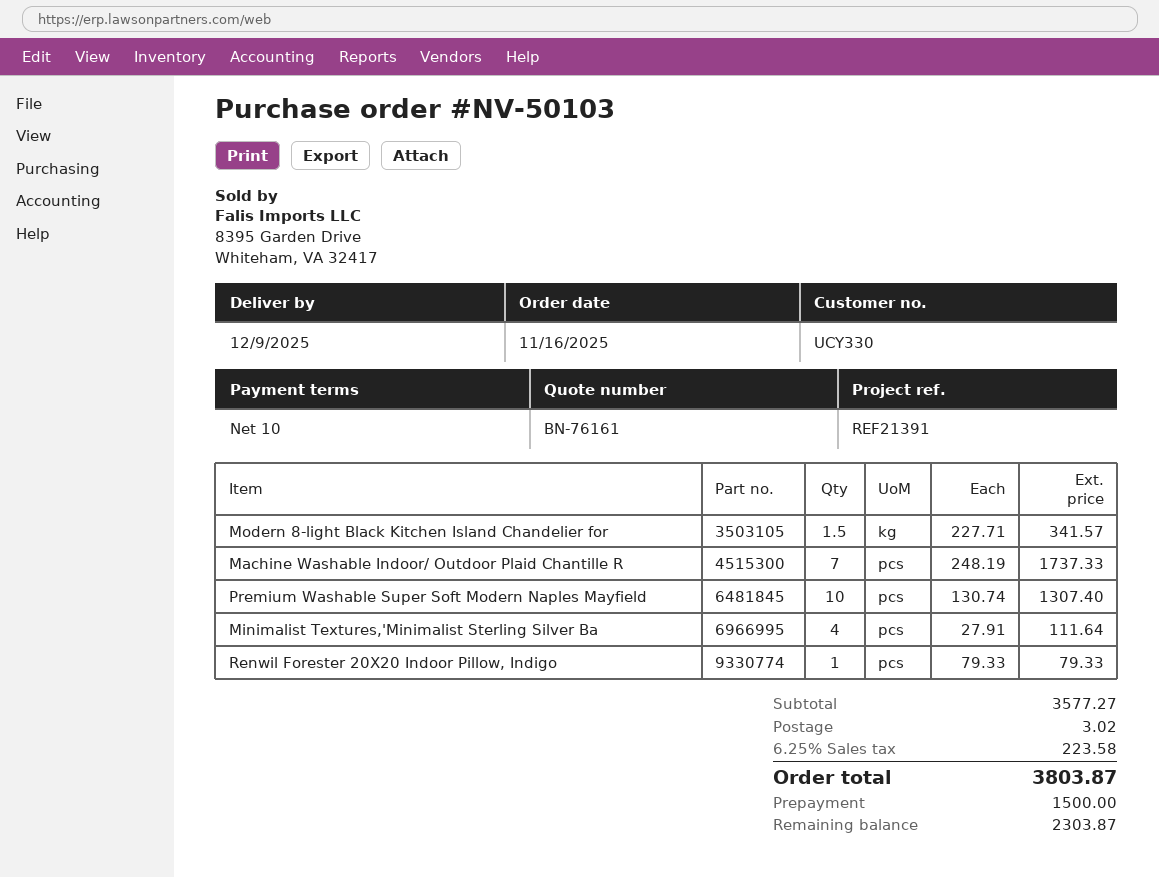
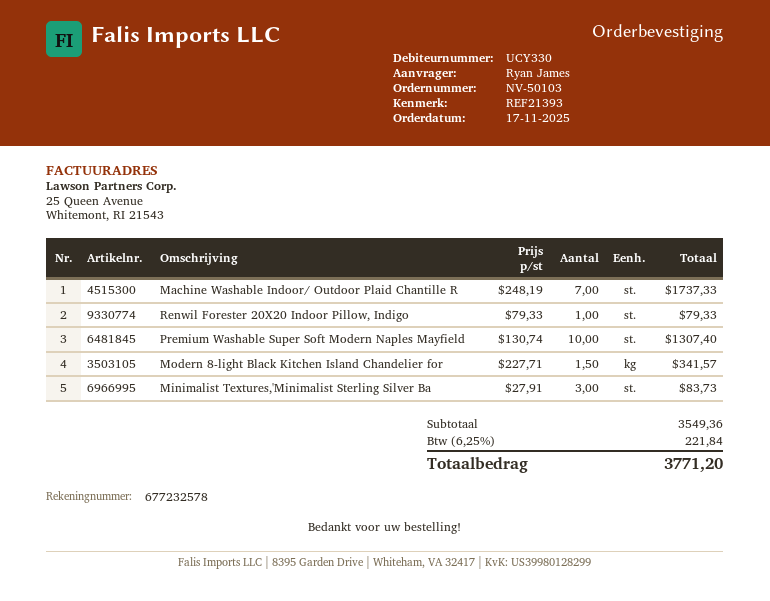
order date: 2025-11-16 -> 2025-11-17
reference: REF21391 -> REF21393
Minimalist Textures,'Minimalist Sterling Silver Ba: 4 x 27.91 = 111.64 -> 3 x 27.91 = 83.73
subtotal: 3577.27 -> 3549.36
shipping: 3.02 -> none
tax: 6.25% = 223.58 -> 6.25% = 221.84
total: 3803.87 -> 3771.20

